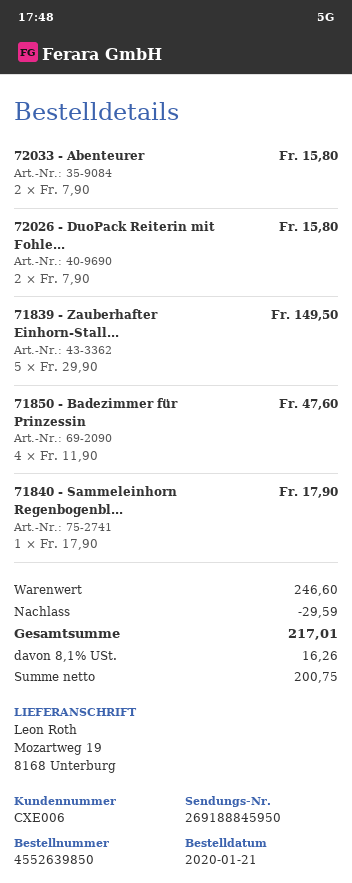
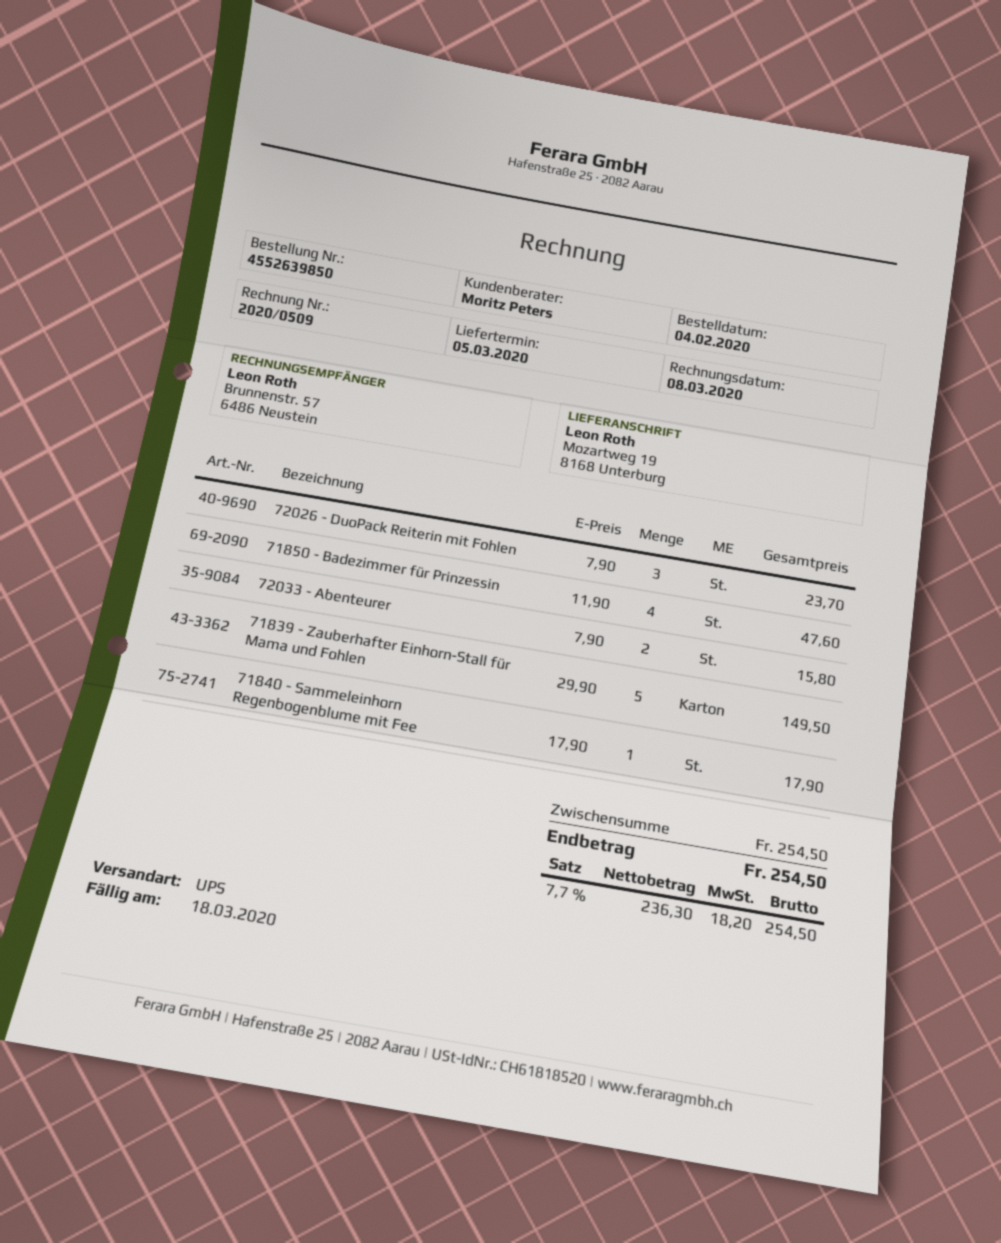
order date: 2020-01-21 -> 2020-02-04
72026 - DuoPack Reiterin mit Fohle...: 2 x 7.90 = 15.80 -> 3 x 7.90 = 23.70
subtotal: 246.60 -> 254.50
discount: 29.59 -> none
net: 200.75 -> 236.30
tax: 8.1% = 16.26 -> 7.7% = 18.20
total: 217.01 -> 254.50

